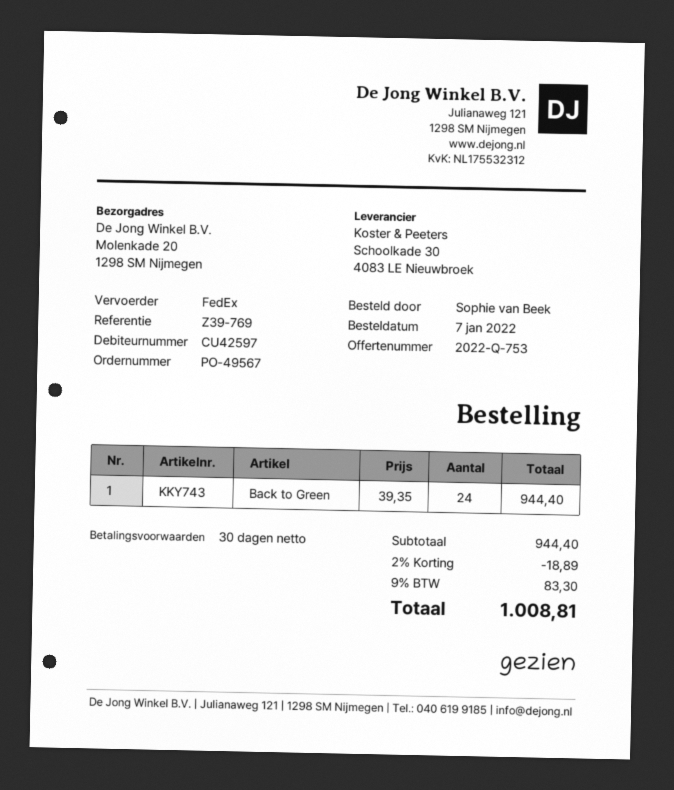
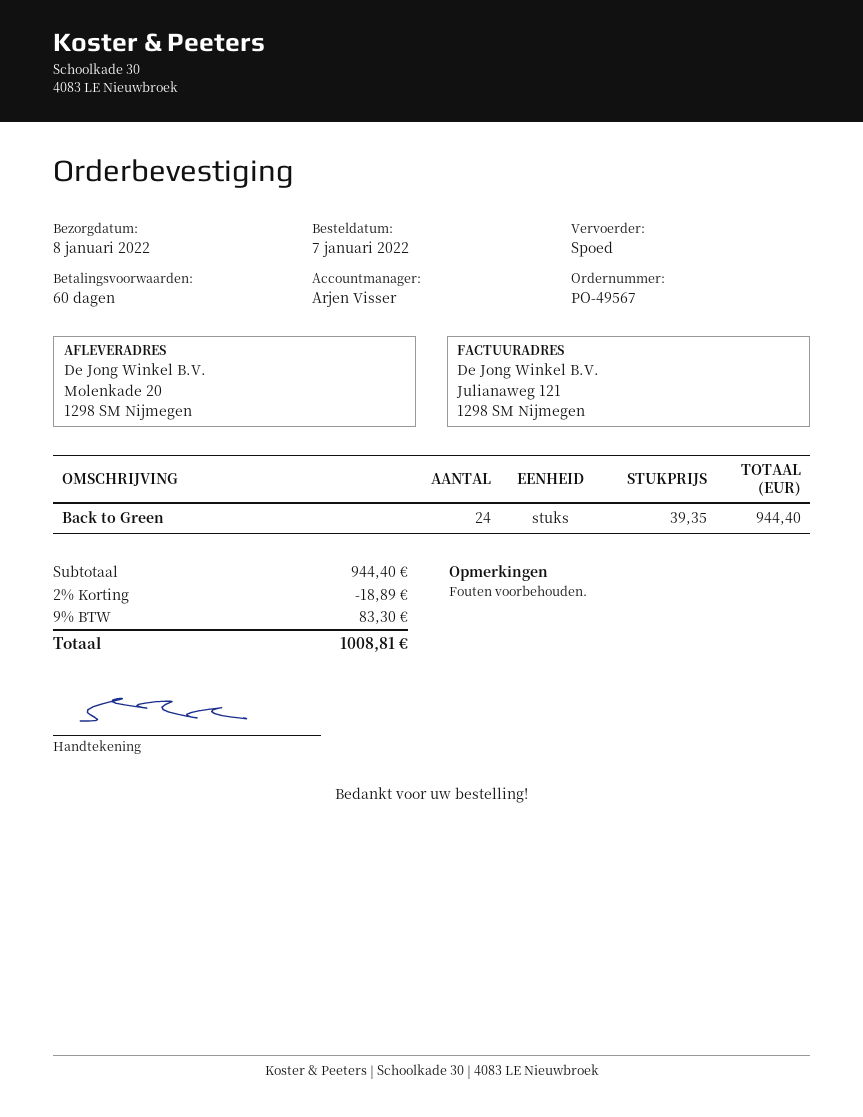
payment terms: 30 days -> 60 days
shipping method: FedEx -> express

